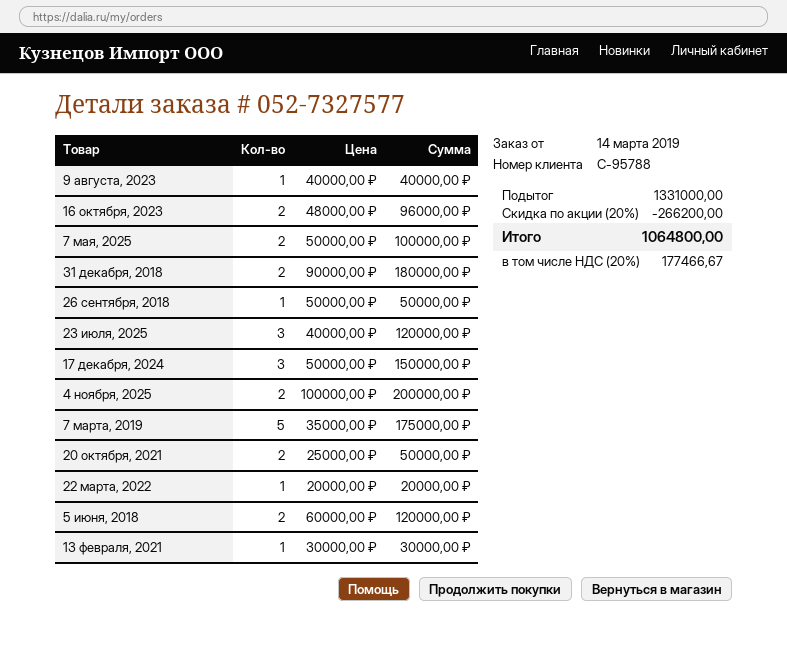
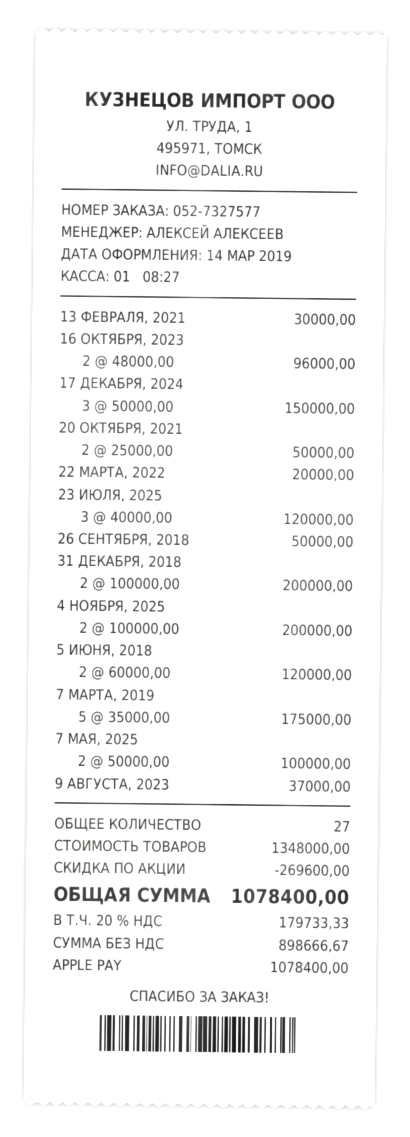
9 августа, 2023: 1 x 40000.00 = 40000.00 -> 1 x 37000.00 = 37000.00
31 декабря, 2018: 2 x 90000.00 = 180000.00 -> 2 x 100000.00 = 200000.00
subtotal: 1331000.00 -> 1348000.00
discount: 266200.00 -> 269600.00
tax: 20% = 177466.67 -> 20% = 179733.33
total: 1064800.00 -> 1078400.00

